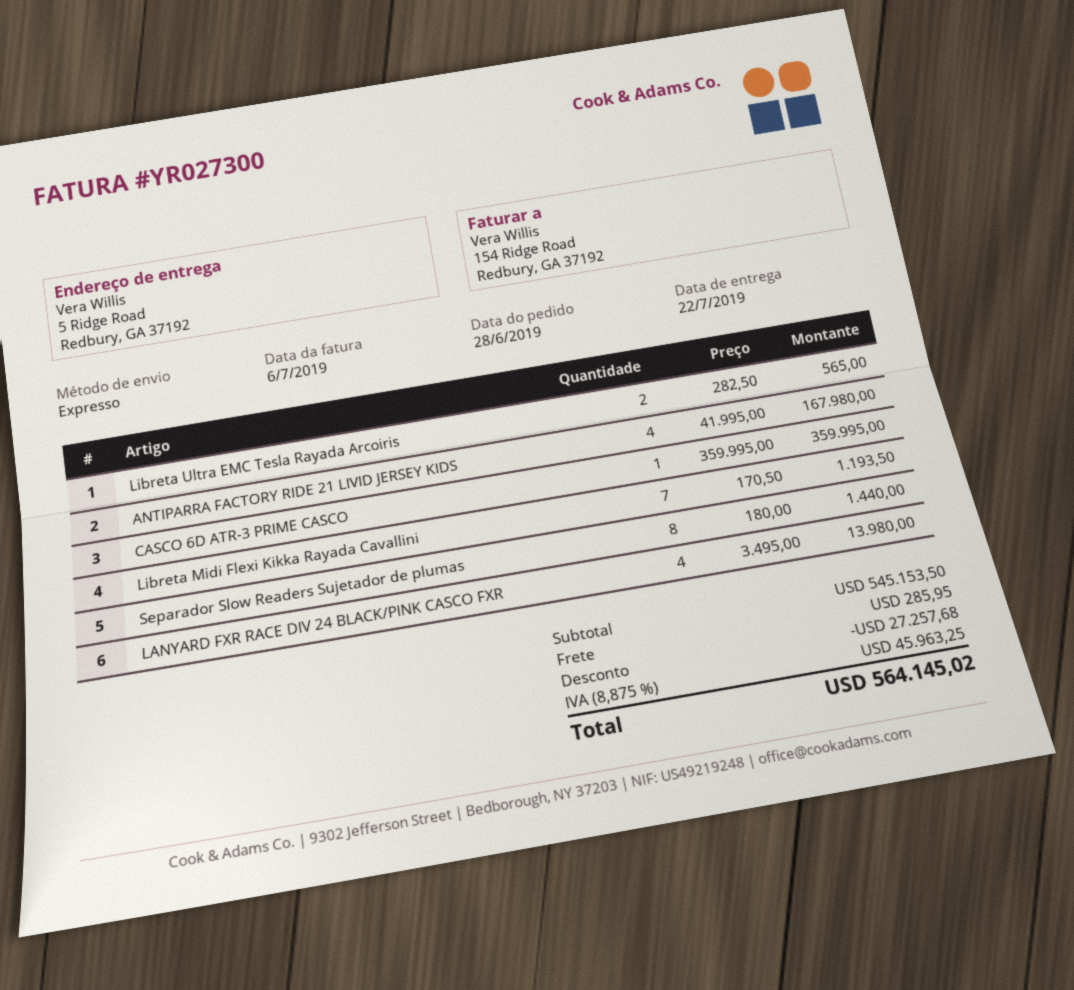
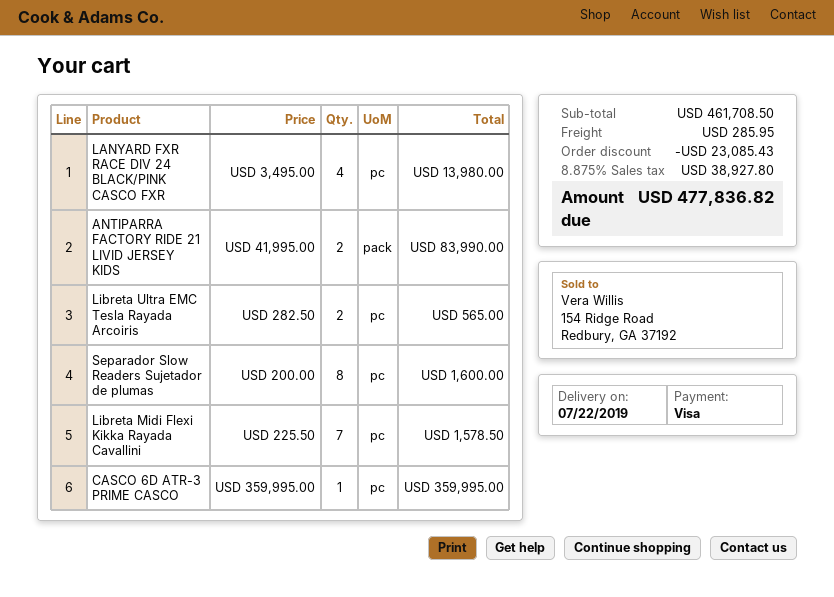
ANTIPARRA FACTORY RIDE 21 LIVID JERSEY KIDS: 4 x 41995.00 = 167980.00 -> 2 x 41995.00 = 83990.00
Libreta Midi Flexi Kikka Rayada Cavallini: 7 x 170.50 = 1193.50 -> 7 x 225.50 = 1578.50
Separador Slow Readers Sujetador de plumas: 8 x 180.00 = 1440.00 -> 8 x 200.00 = 1600.00
subtotal: 545153.50 -> 461708.50
discount: 27257.68 -> 23085.43
tax: 8.875% = 45963.25 -> 8.875% = 38927.80
total: 564145.02 -> 477836.82

